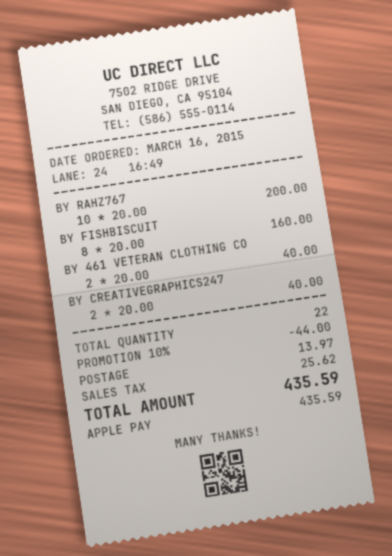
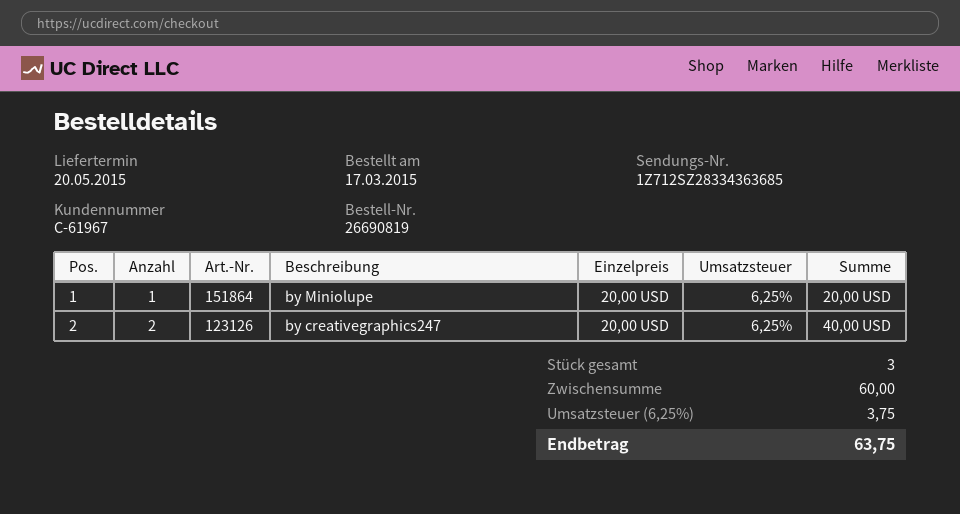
order date: 2015-03-16 -> 2015-03-17
BY RAHZ767: 10 x 20.00 = 200.00 -> none
BY FISHBISCUIT: 8 x 20.00 = 160.00 -> none
BY 461 VETERAN CLOTHING CO: 2 x 20.00 = 40.00 -> none
by Miniolupe: none -> 1 x 20.00 = 20.00
total quantity: 22 -> 3
discount: 10% = 44.00 -> none
shipping: 13.97 -> none
tax: 25.62 -> 3.75
total: 435.59 -> 63.75

